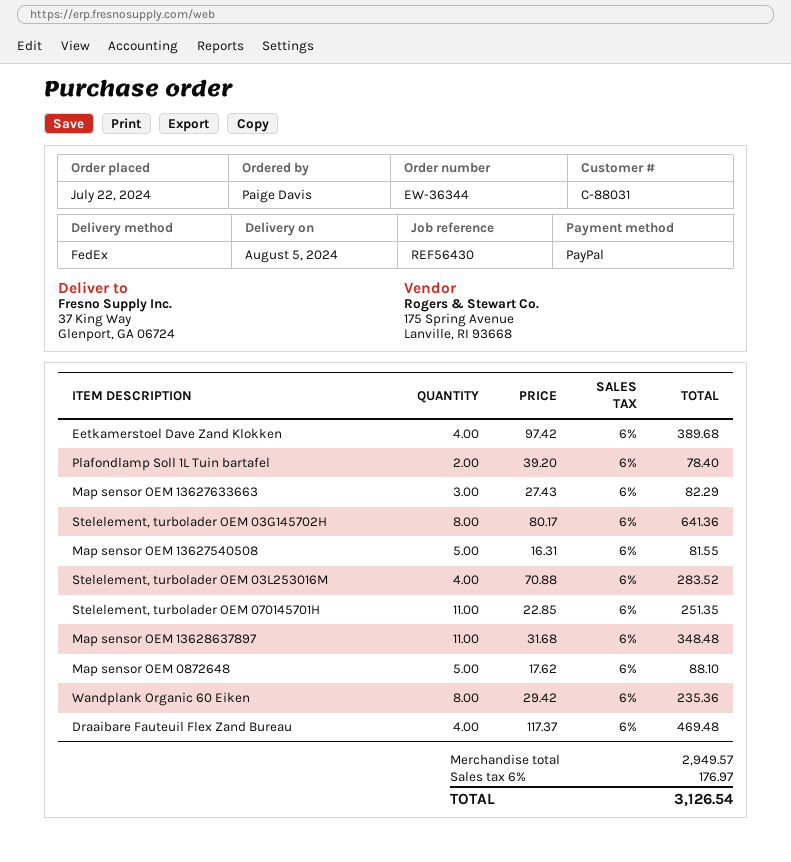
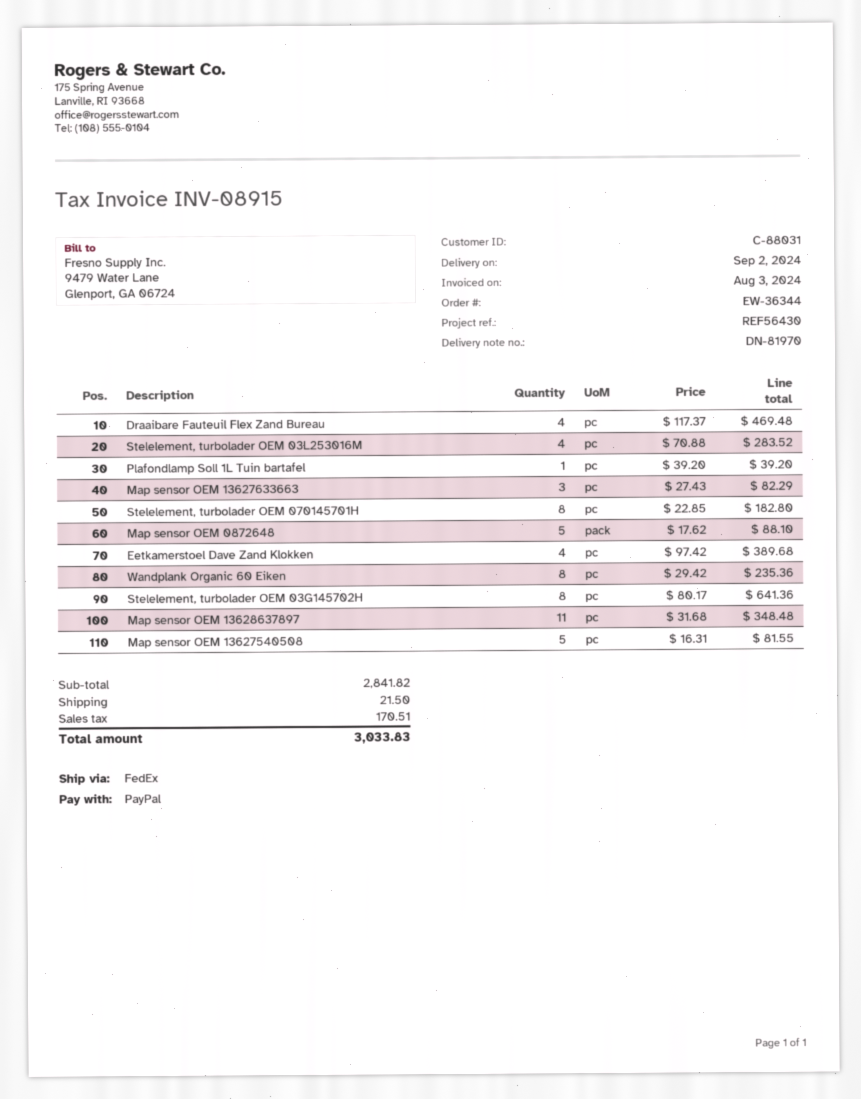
delivery date: 2024-08-05 -> 2024-09-02
Plafondlamp Soll 1L Tuin bartafel: 2 x 39.20 = 78.40 -> 1 x 39.20 = 39.20
Stelelement, turbolader OEM 070145701H: 11 x 22.85 = 251.35 -> 8 x 22.85 = 182.80
subtotal: 2949.57 -> 2841.82
shipping: none -> 21.50
tax: 176.97 -> 170.51
total: 3126.54 -> 3033.83

